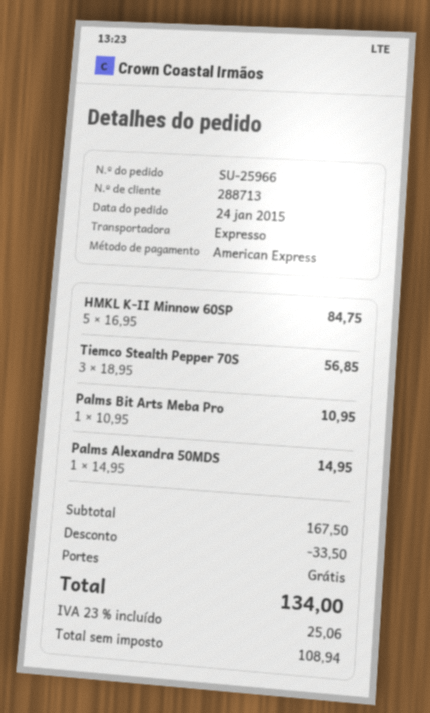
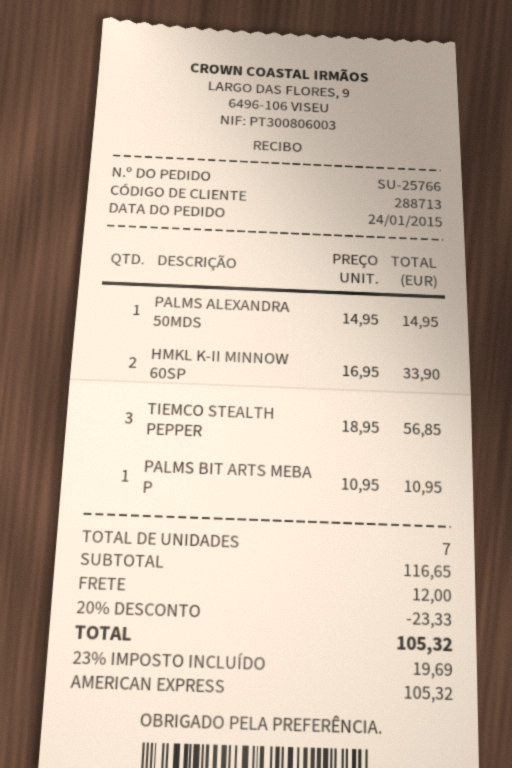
order number: SU-25966 -> SU-25766
HMKL K-II Minnow 60SP: 5 x 16.95 = 84.75 -> 2 x 16.95 = 33.90
subtotal: 167.50 -> 116.65
discount: 33.50 -> 23.33
shipping: 0.00 -> 12.00
tax: 23% = 25.06 -> 23% = 19.69
total: 134.00 -> 105.32

